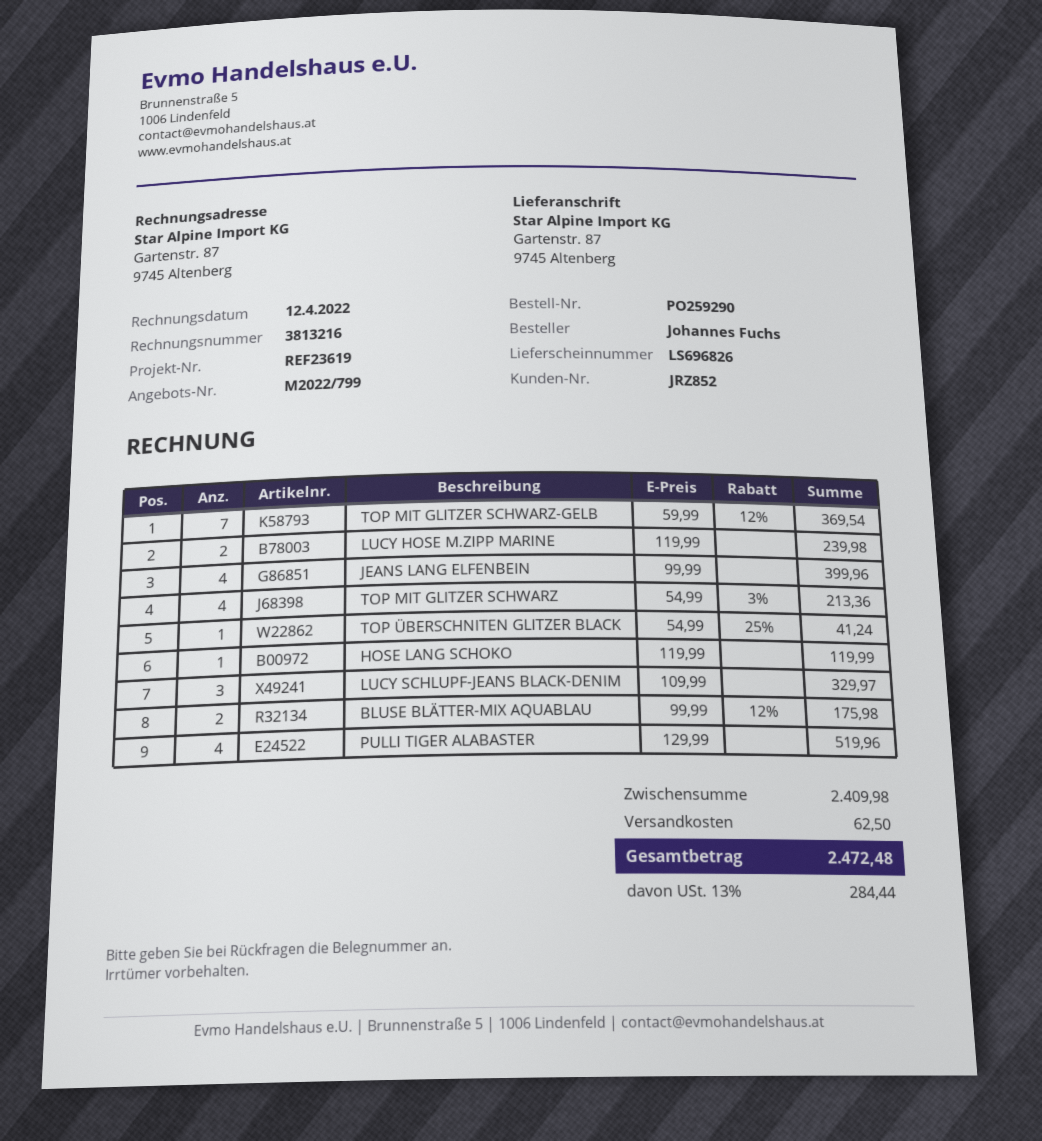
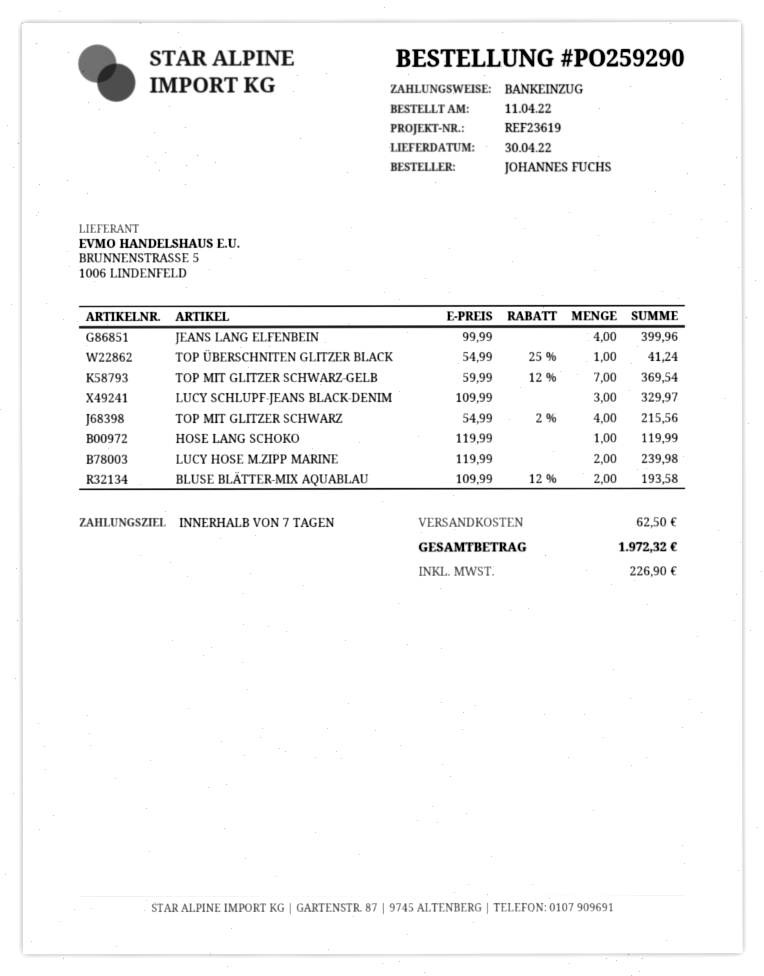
TOP MIT GLITZER SCHWARZ: 4 x 54.99 - 3% = 213.36 -> 4 x 54.99 - 2% = 215.56
BLUSE BLÄTTER-MIX AQUABLAU: 2 x 99.99 - 12% = 175.98 -> 2 x 109.99 - 12% = 193.58
PULLI TIGER ALABASTER: 4 x 129.99 = 519.96 -> none
tax: 284.44 -> 226.90
total: 2472.48 -> 1972.32

